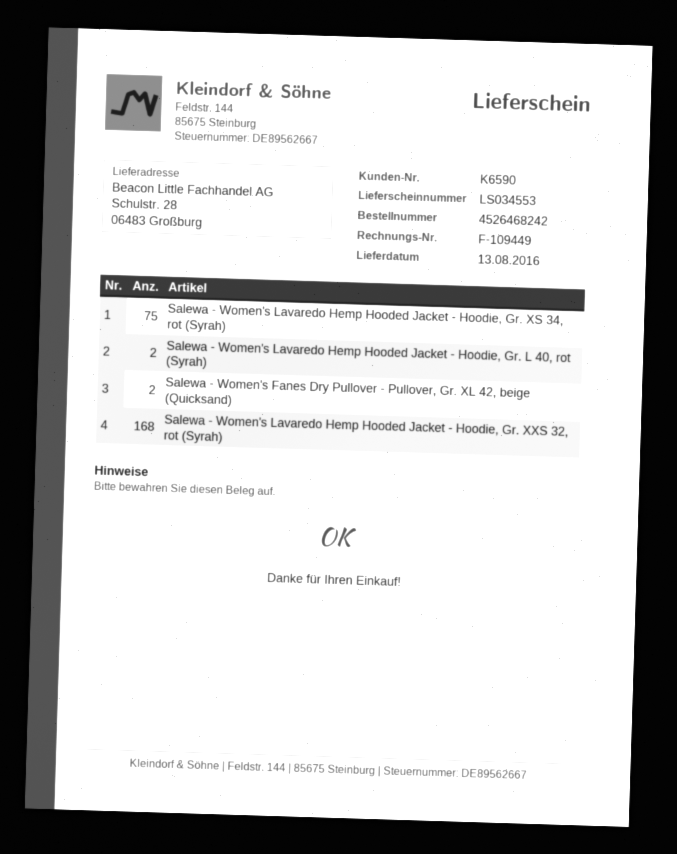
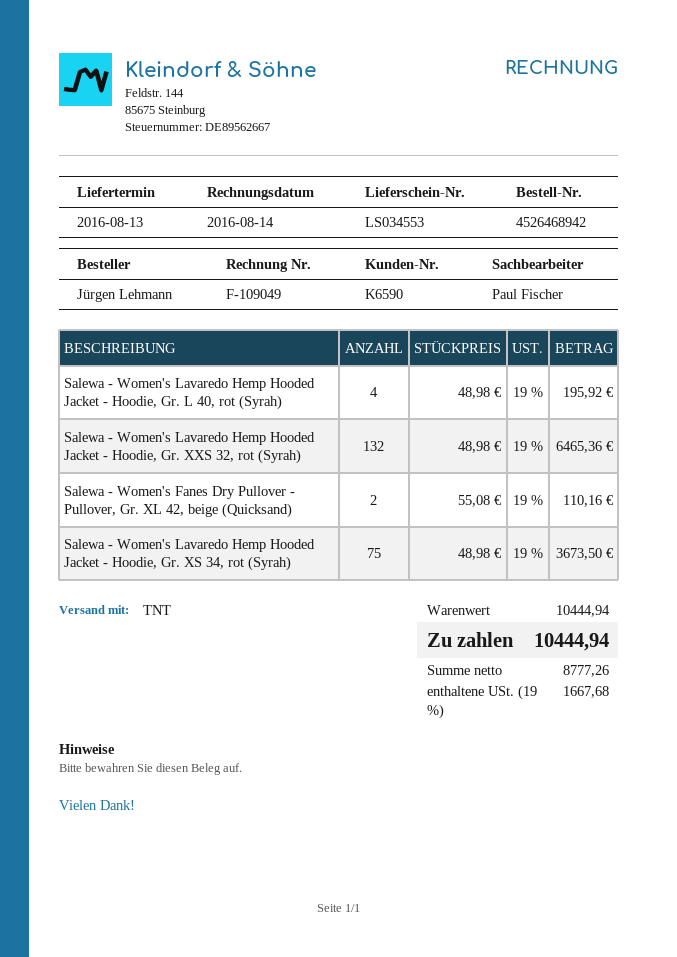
order number: 4526468242 -> 4526468942
invoice number: F-109449 -> F-109049
Salewa - Women's Lavaredo Hemp Hooded Jacket - Hoodie, Gr. L 40, rot (Syrah): 2 -> 4
Salewa - Women's Lavaredo Hemp Hooded Jacket - Hoodie, Gr. XXS 32, rot (Syrah): 168 -> 132

